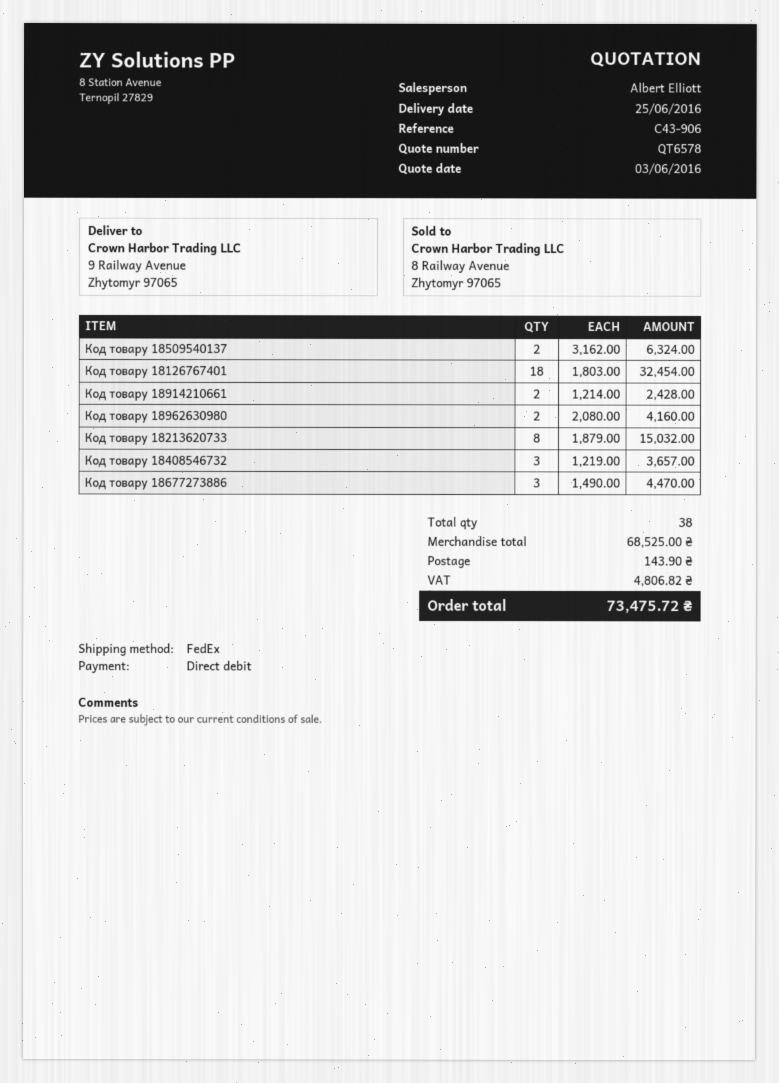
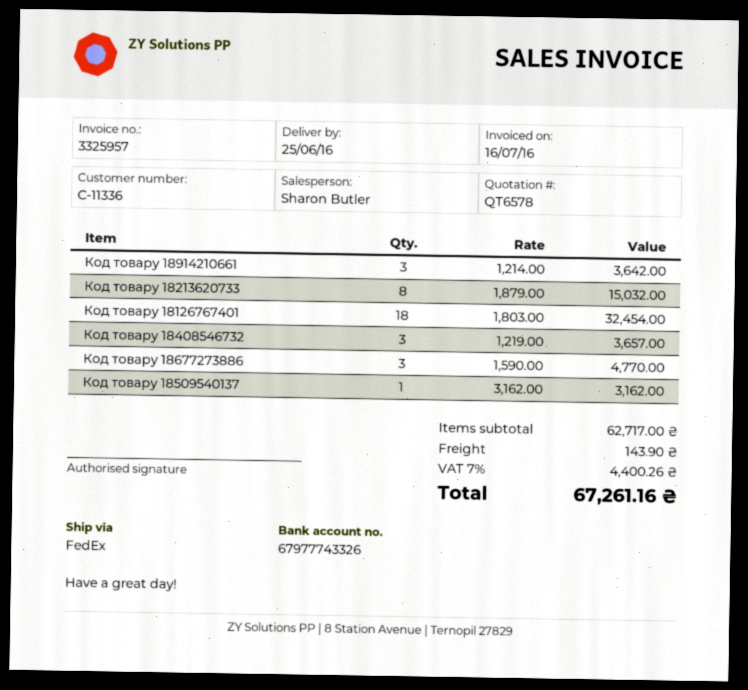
sales rep: Albert Elliott -> Sharon Butler
Код товару 18509540137: 2 x 3162.00 = 6324.00 -> 1 x 3162.00 = 3162.00
Код товару 18914210661: 2 x 1214.00 = 2428.00 -> 3 x 1214.00 = 3642.00
Код товару 18962630980: 2 x 2080.00 = 4160.00 -> none
Код товару 18677273886: 3 x 1490.00 = 4470.00 -> 3 x 1590.00 = 4770.00
subtotal: 68525.00 -> 62717.00
tax: 4806.82 -> 4400.26
total: 73475.72 -> 67261.16

